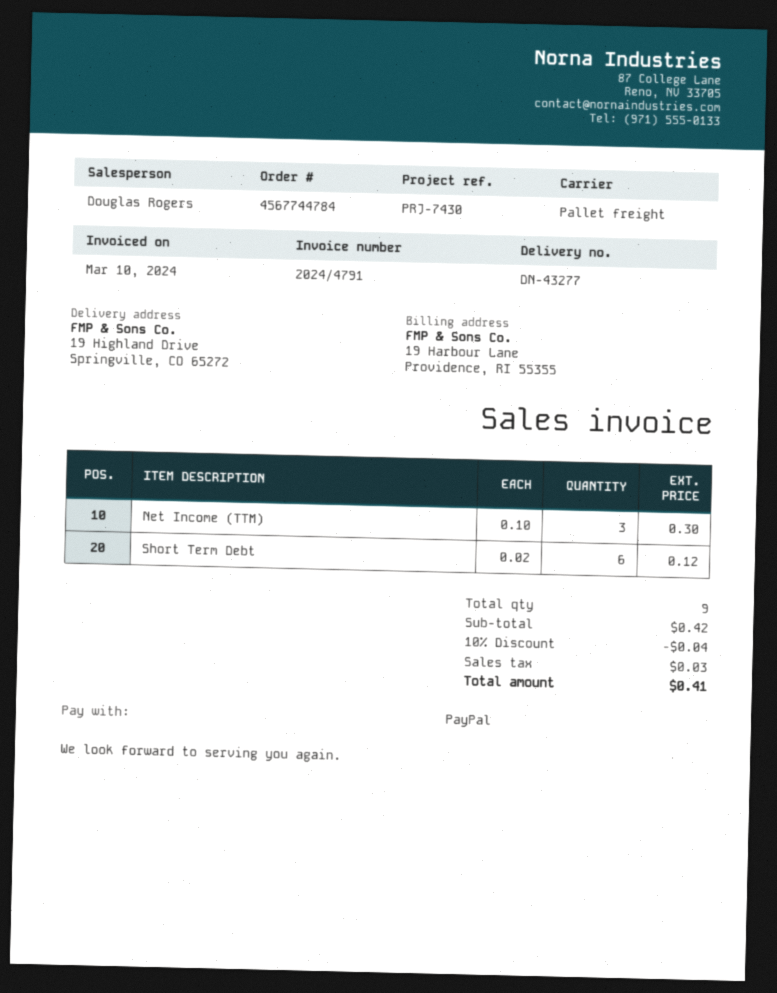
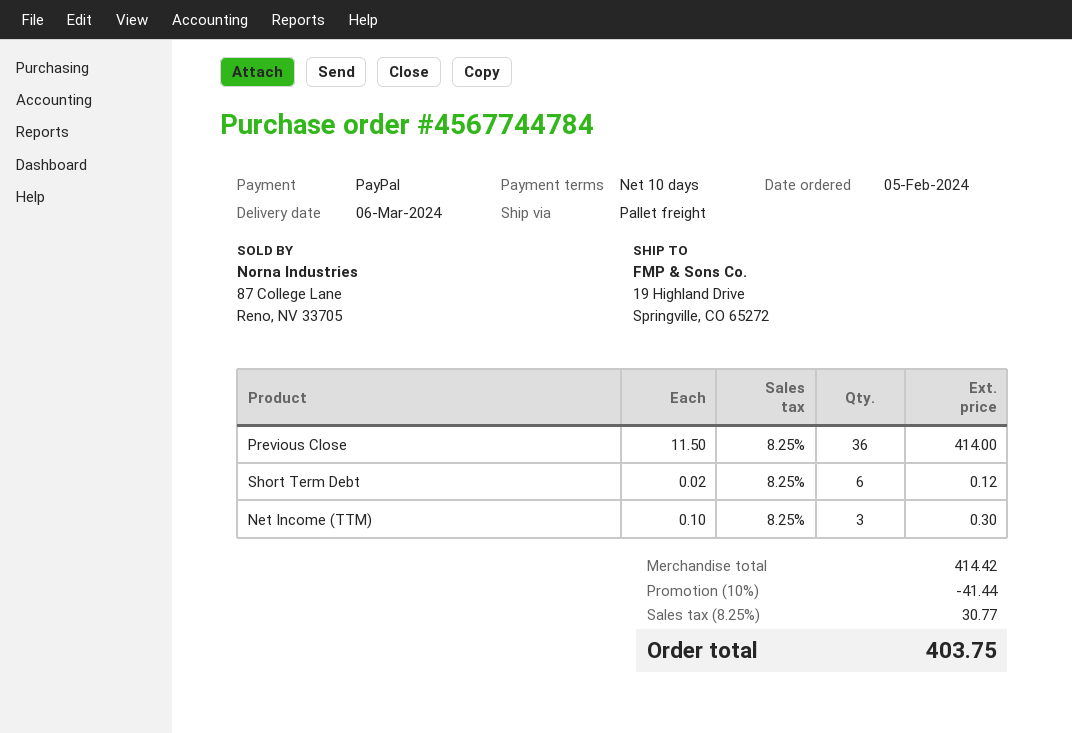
Previous Close: none -> 36 x 11.50 = 414.00
subtotal: 0.42 -> 414.42
discount: 10% = 0.04 -> 10% = 41.44
tax: 0.03 -> 30.77
total: 0.41 -> 403.75

